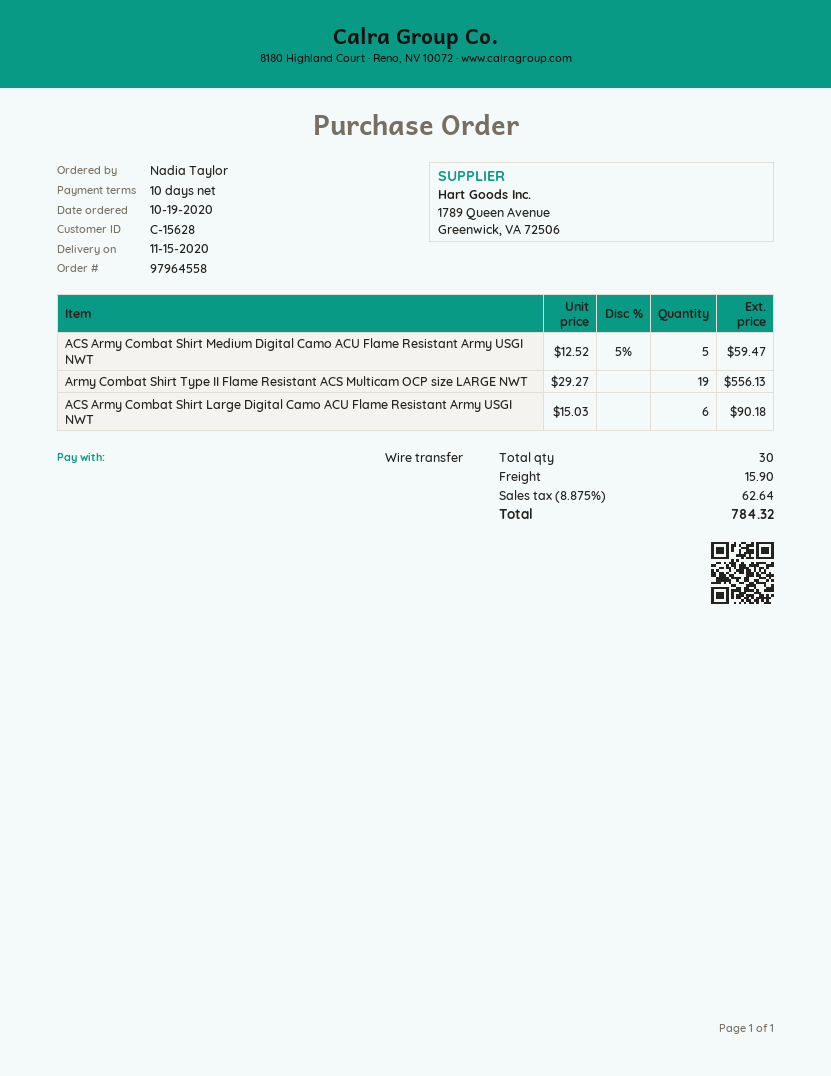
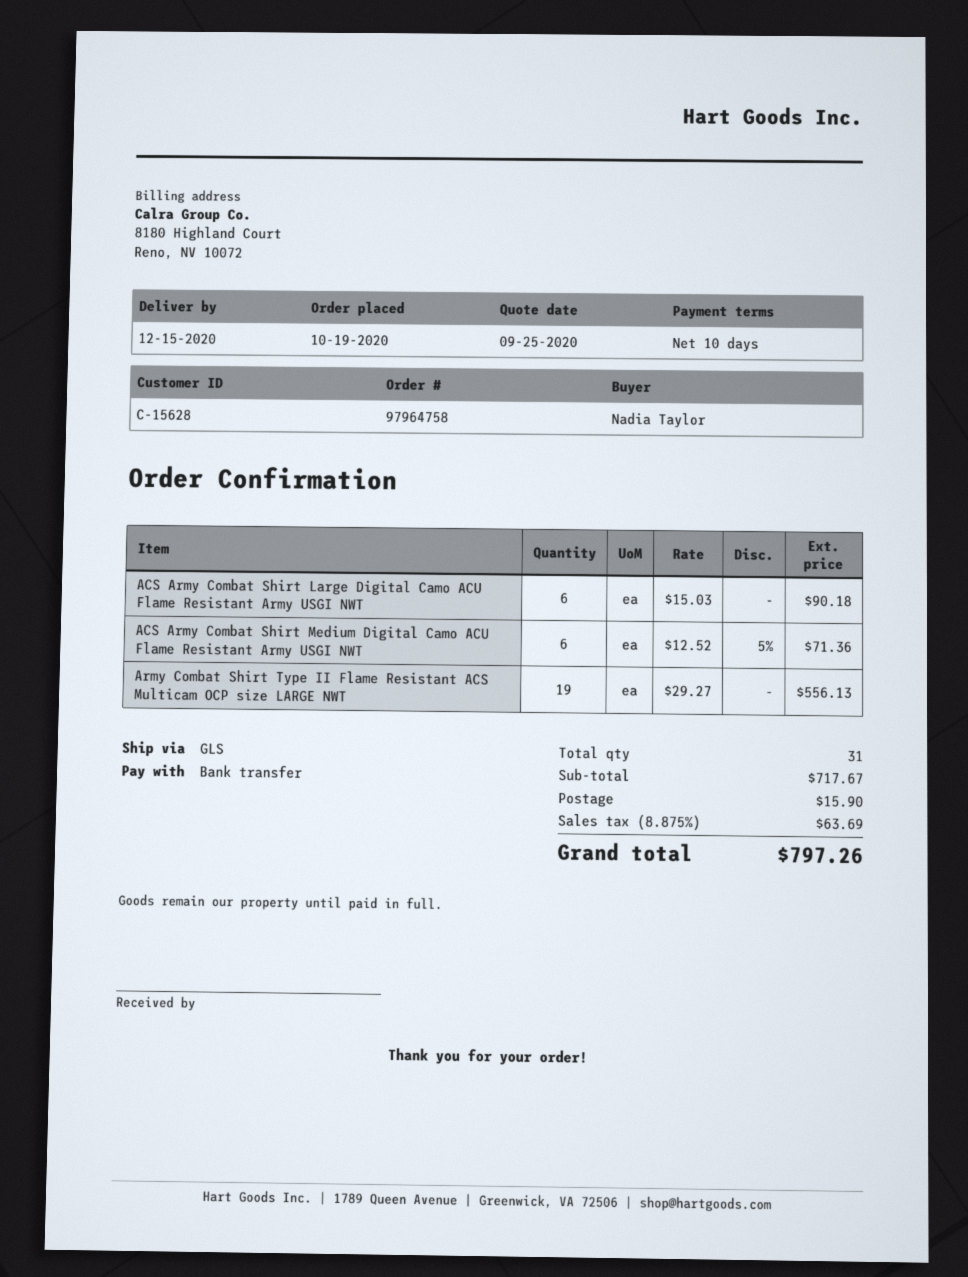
order number: 97964558 -> 97964758
delivery date: 2020-11-15 -> 2020-12-15
ACS Army Combat Shirt Medium Digital Camo ACU Flame Resistant Army USGI NWT: 5 x 12.52 - 5% = 59.47 -> 6 x 12.52 - 5% = 71.36
total quantity: 30 -> 31
tax: 8.875% = 62.64 -> 8.875% = 63.69
total: 784.32 -> 797.26

